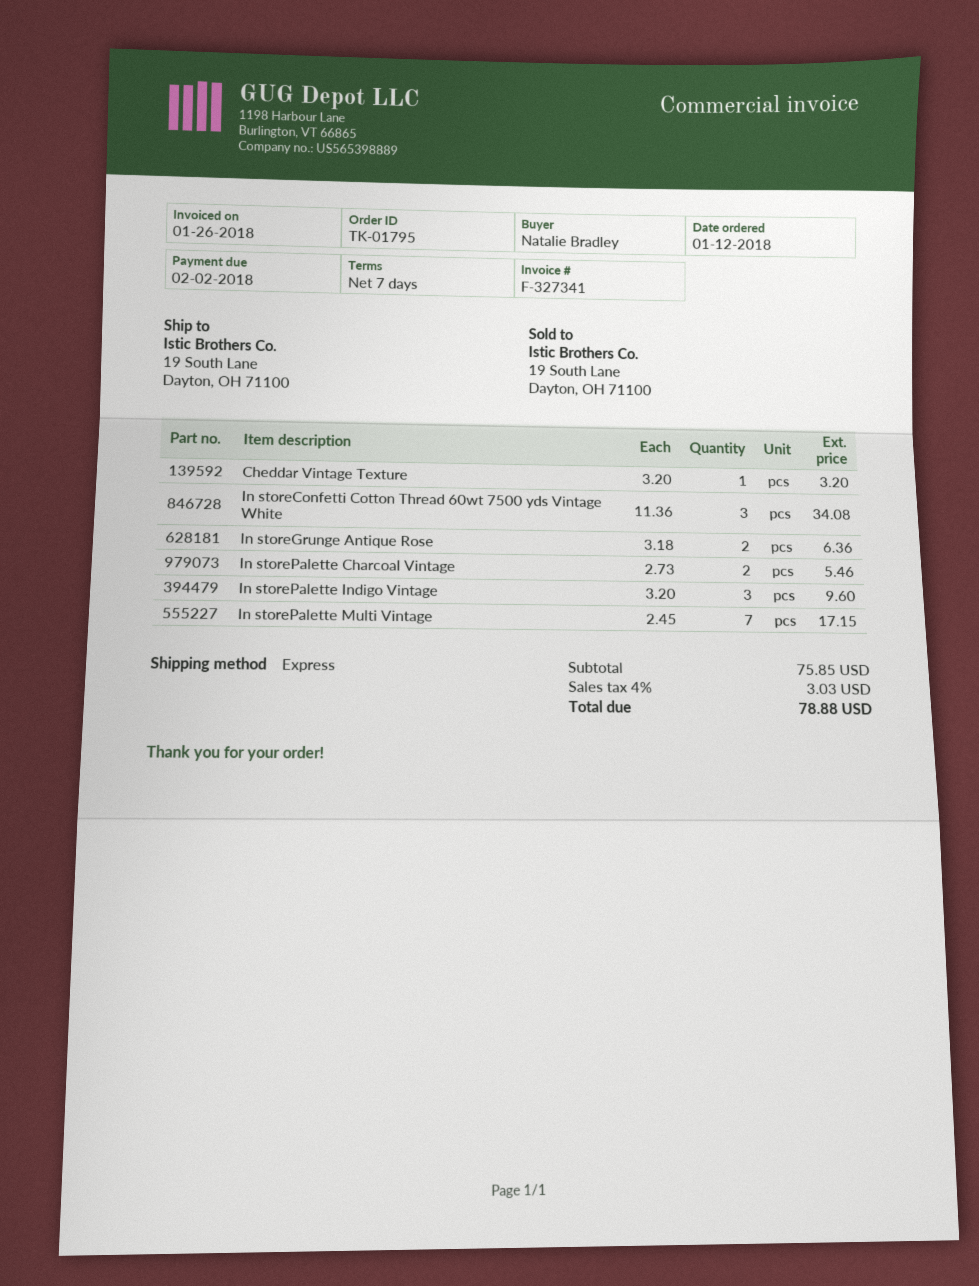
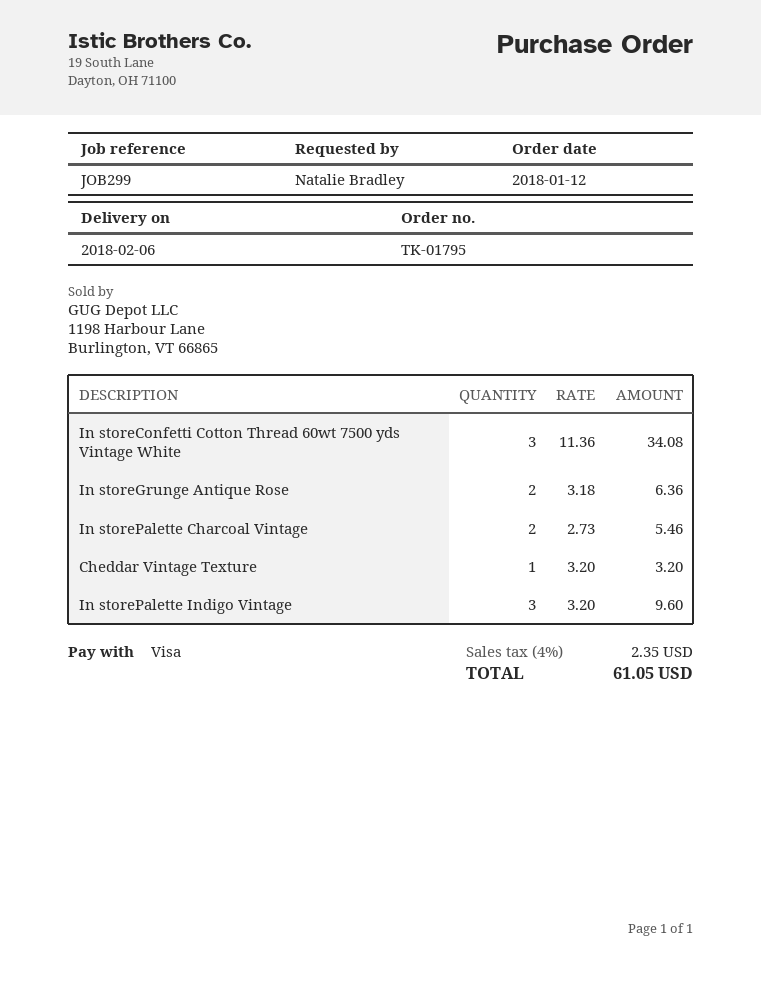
In storePalette Multi Vintage: 7 x 2.45 = 17.15 -> none
tax: 4% = 3.03 -> 4% = 2.35
total: 78.88 -> 61.05

